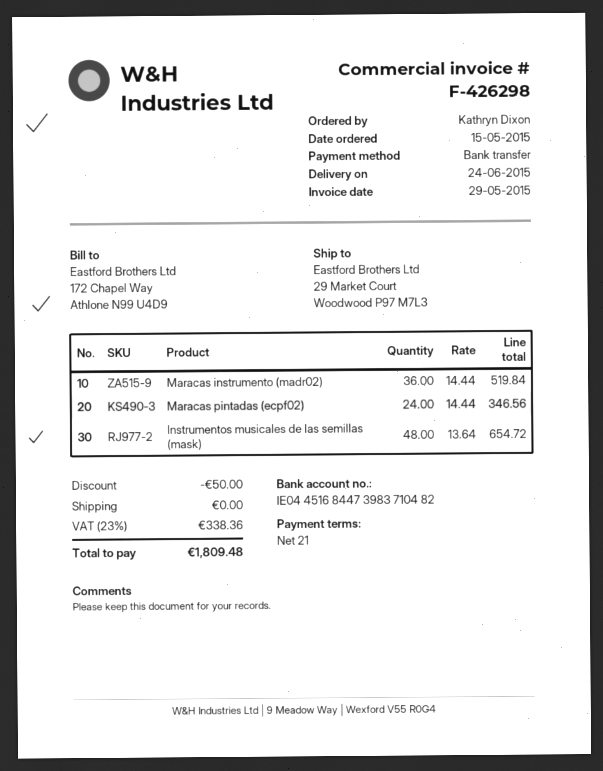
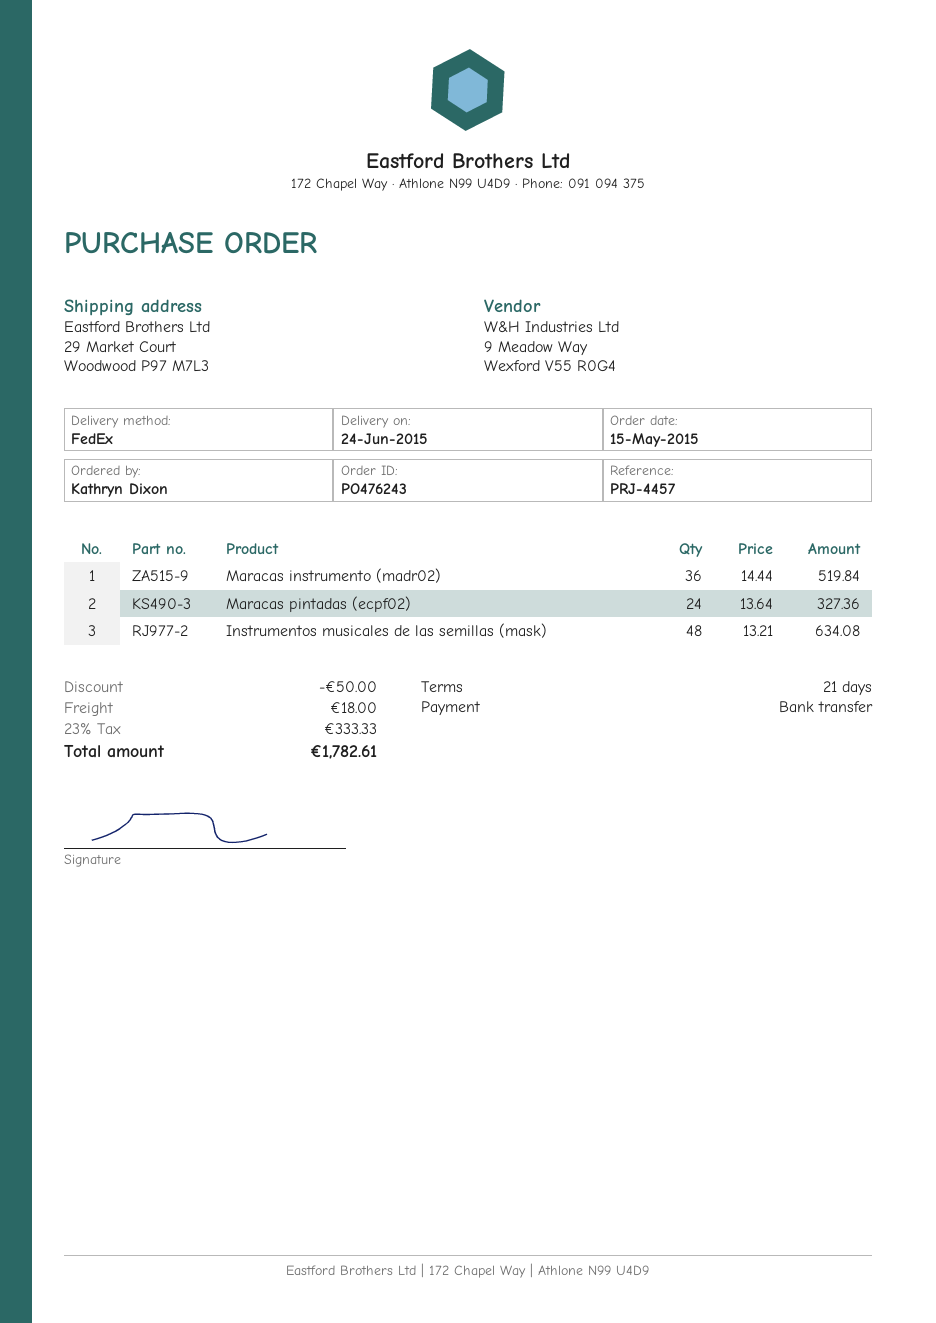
Maracas pintadas (ecpf02): 24 x 14.44 = 346.56 -> 24 x 13.64 = 327.36
Instrumentos musicales de las semillas (mask): 48 x 13.64 = 654.72 -> 48 x 13.21 = 634.08
shipping: 0.00 -> 18.00
tax: 23% = 338.36 -> 23% = 333.33
total: 1809.48 -> 1782.61

